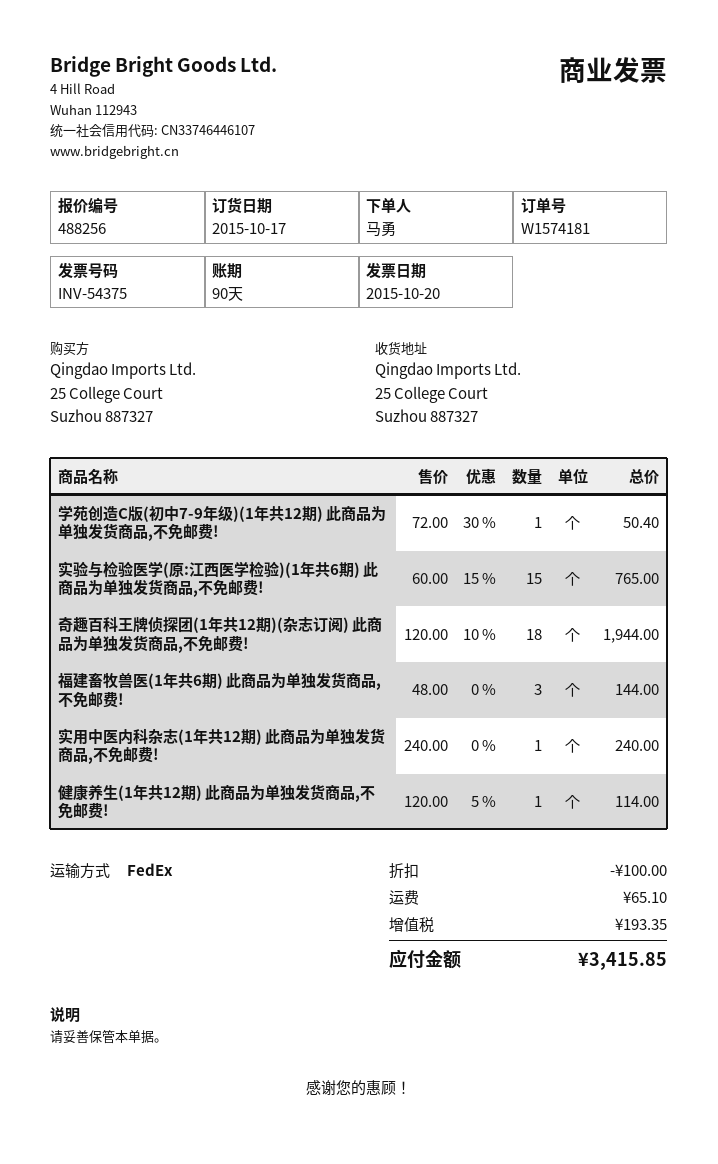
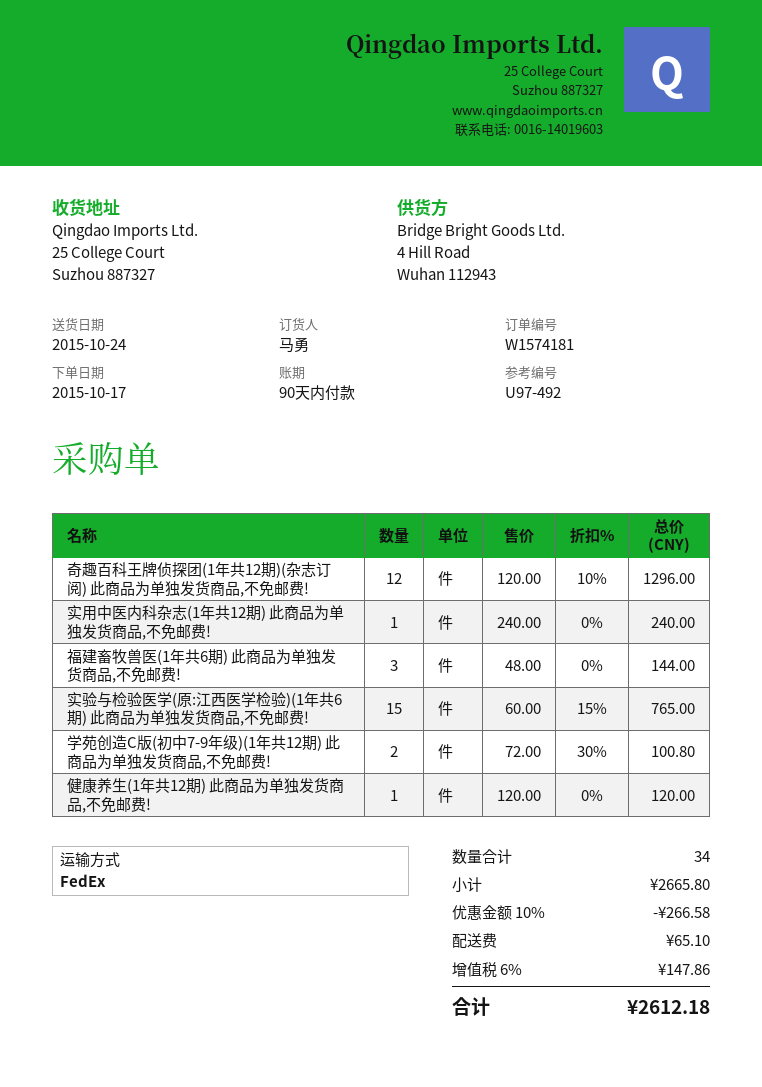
学苑创造C版(初中7-9年级)(1年共12期) 此商品为单独发货商品,不免邮费!: 1 x 72.00 - 30% = 50.40 -> 2 x 72.00 - 30% = 100.80
奇趣百科王牌侦探团(1年共12期)(杂志订阅) 此商品为单独发货商品,不免邮费!: 18 x 120.00 - 10% = 1944.00 -> 12 x 120.00 - 10% = 1296.00
健康养生(1年共12期) 此商品为单独发货商品,不免邮费!: 1 x 120.00 - 5% = 114.00 -> 1 x 120.00 = 120.00
discount: 100.00 -> 266.58
tax: 193.35 -> 147.86
total: 3415.85 -> 2612.18

